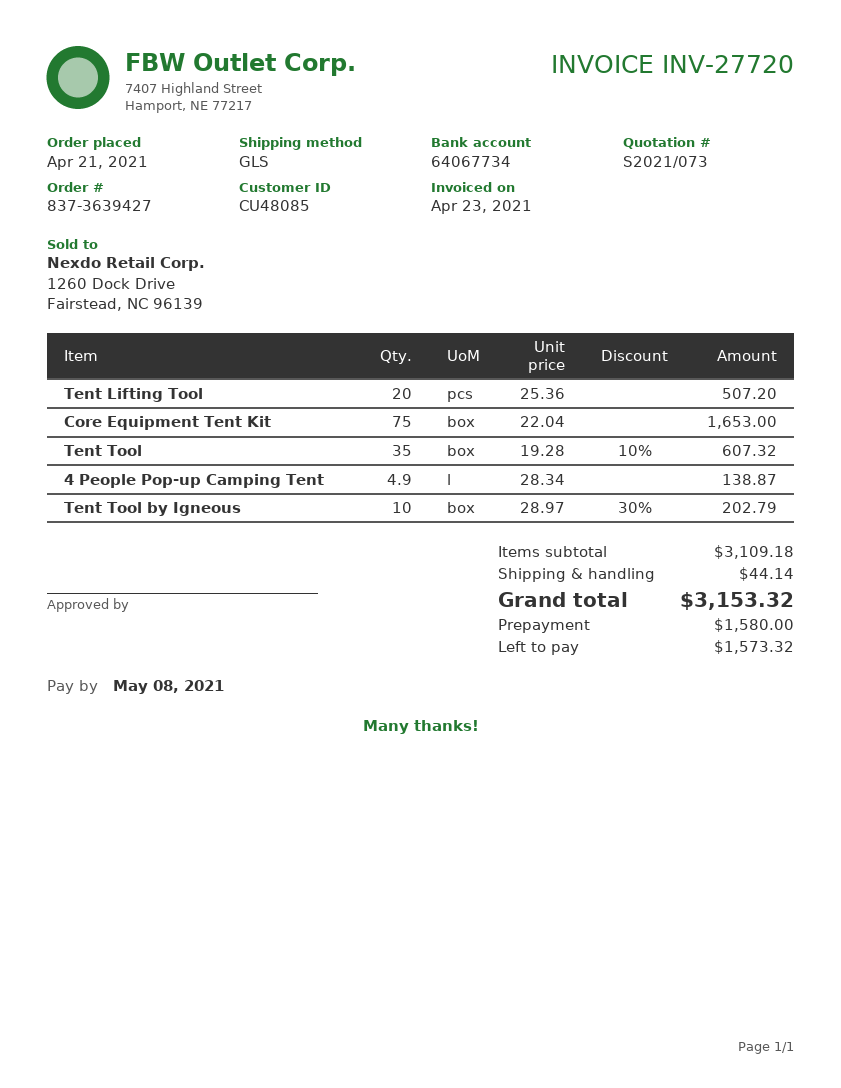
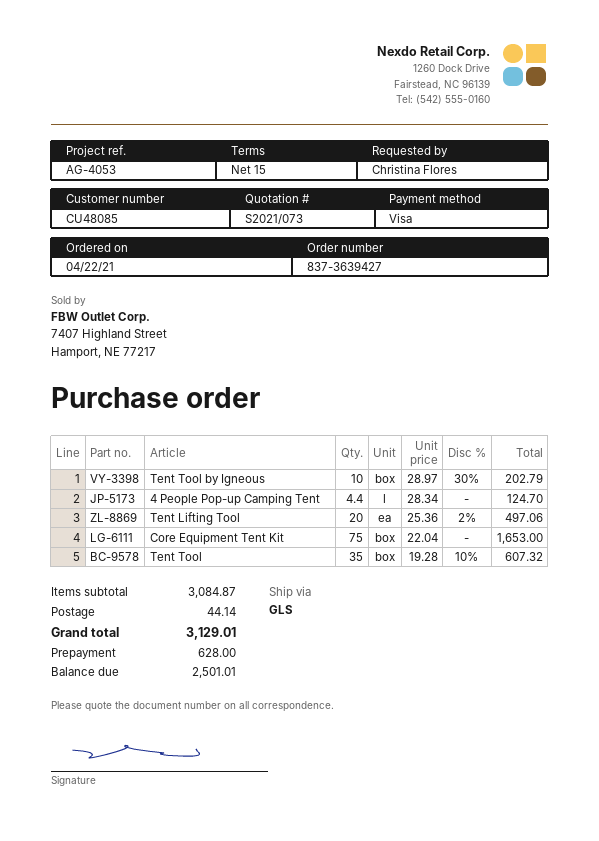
order date: 2021-04-21 -> 2021-04-22
Tent Lifting Tool: 20 x 25.36 = 507.20 -> 20 x 25.36 - 2% = 497.06
4 People Pop-up Camping Tent: 4.9 x 28.34 = 138.87 -> 4.4 x 28.34 = 124.70
subtotal: 3109.18 -> 3084.87
total: 3153.32 -> 3129.01
deposit: 1580.00 -> 628.00
balance: 1573.32 -> 2501.01

